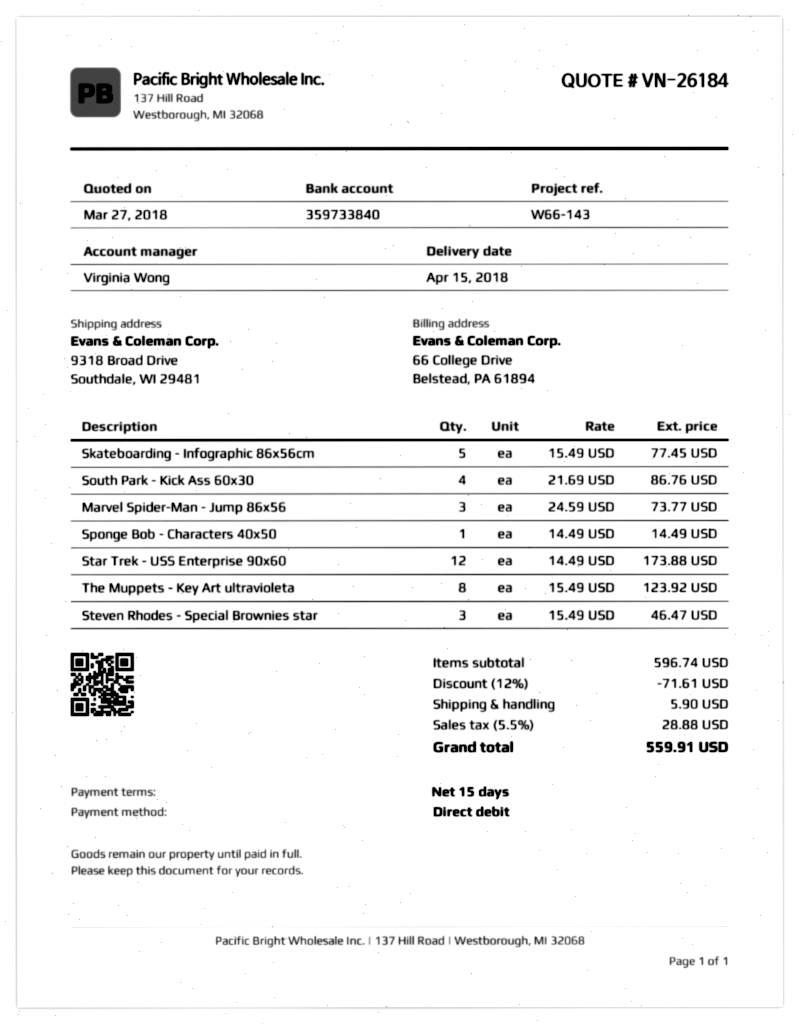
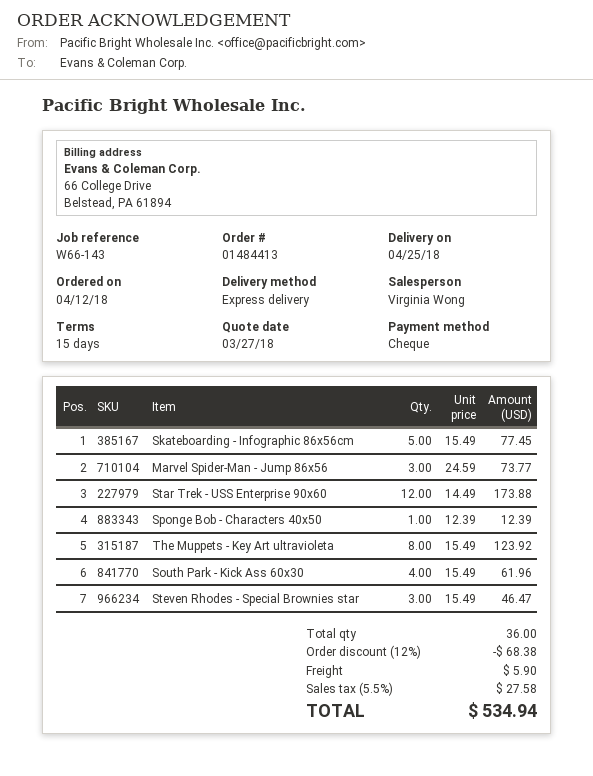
delivery date: 2018-04-15 -> 2018-04-25
payment method: direct debit -> cheque
South Park - Kick Ass 60x30: 4 x 21.69 = 86.76 -> 4 x 15.49 = 61.96
Sponge Bob - Characters 40x50: 1 x 14.49 = 14.49 -> 1 x 12.39 = 12.39
discount: 12% = 71.61 -> 12% = 68.38
tax: 5.5% = 28.88 -> 5.5% = 27.58
total: 559.91 -> 534.94

